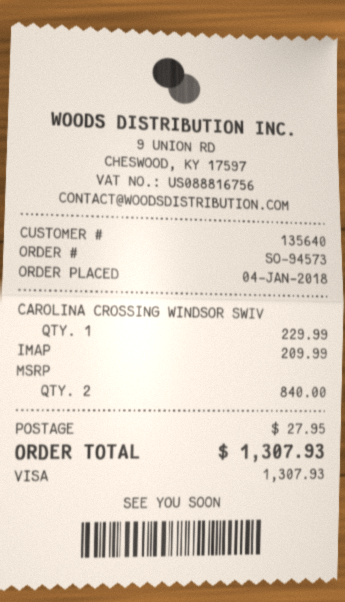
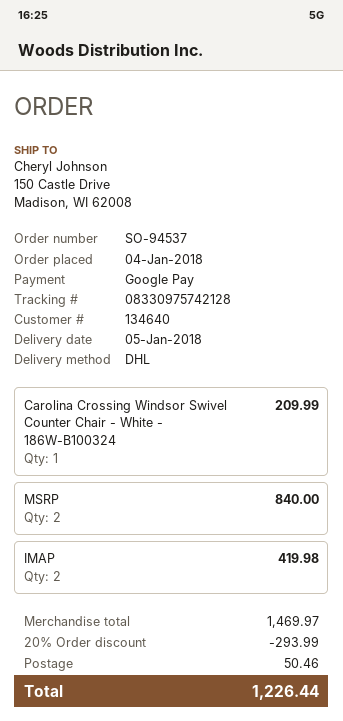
order number: SO-94573 -> SO-94537
customer number: 135640 -> 134640
payment method: Visa -> Google Pay
CAROLINA CROSSING WINDSOR SWIV: 1 for 229.99 -> 1 for 209.99
IMAP: 1 for 209.99 -> 2 for 419.98
discount: none -> 20% = 293.99
shipping: 27.95 -> 50.46
total: 1307.93 -> 1226.44

